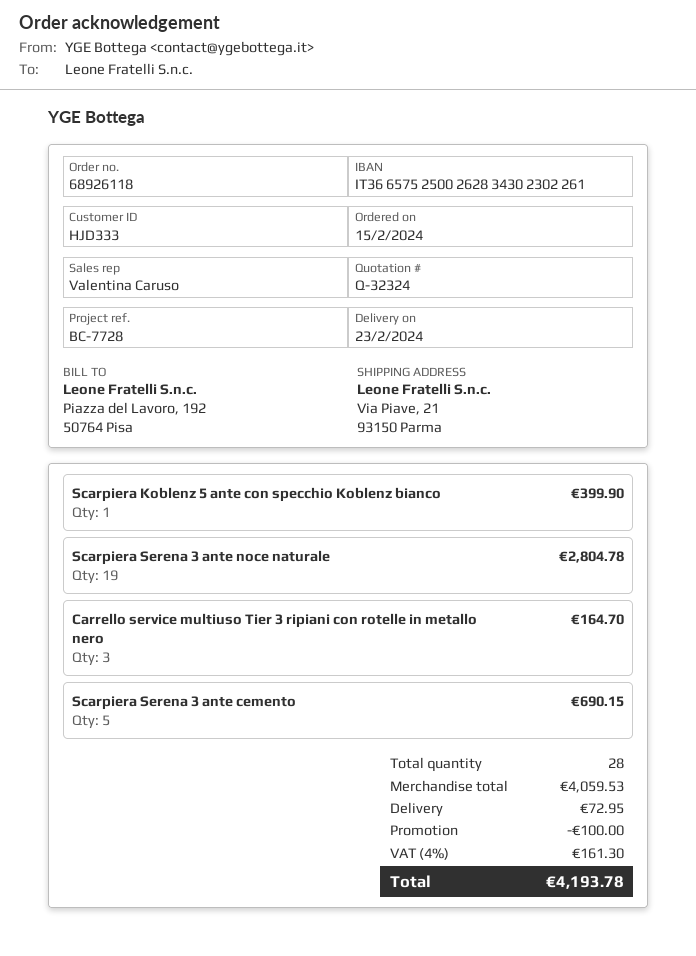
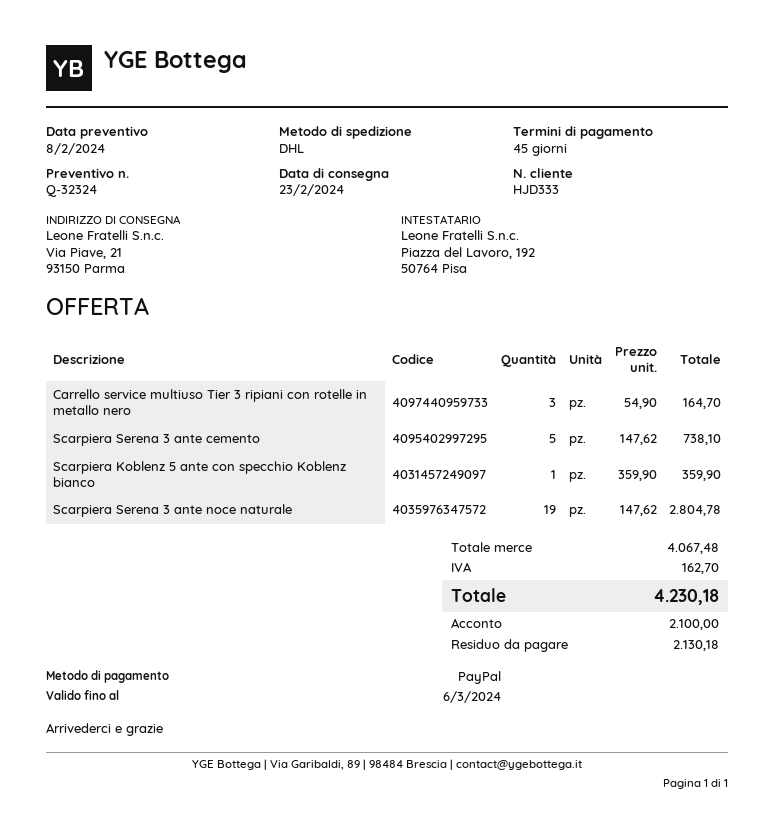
Scarpiera Koblenz 5 ante con specchio Koblenz bianco: 1 for 399.90 -> 1 for 359.90
Scarpiera Serena 3 ante cemento: 5 for 690.15 -> 5 for 738.10
subtotal: 4059.53 -> 4067.48
discount: 100.00 -> none
shipping: 72.95 -> none
tax: 161.30 -> 162.70
total: 4193.78 -> 4230.18

